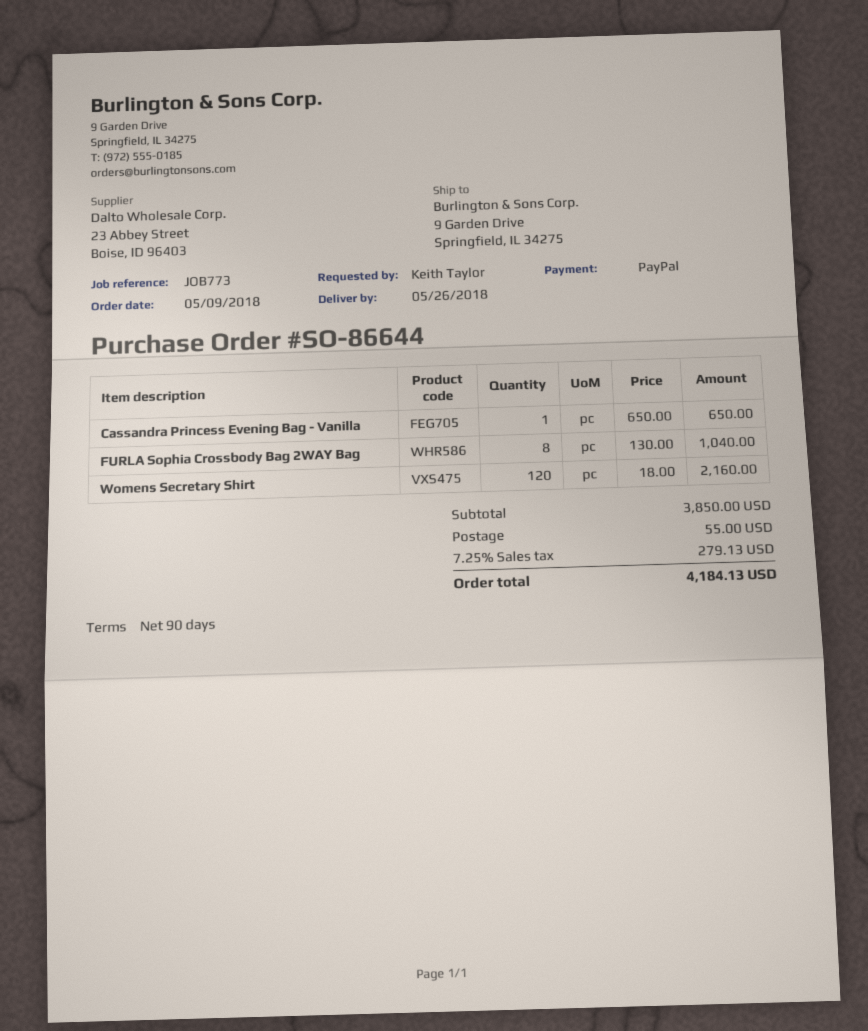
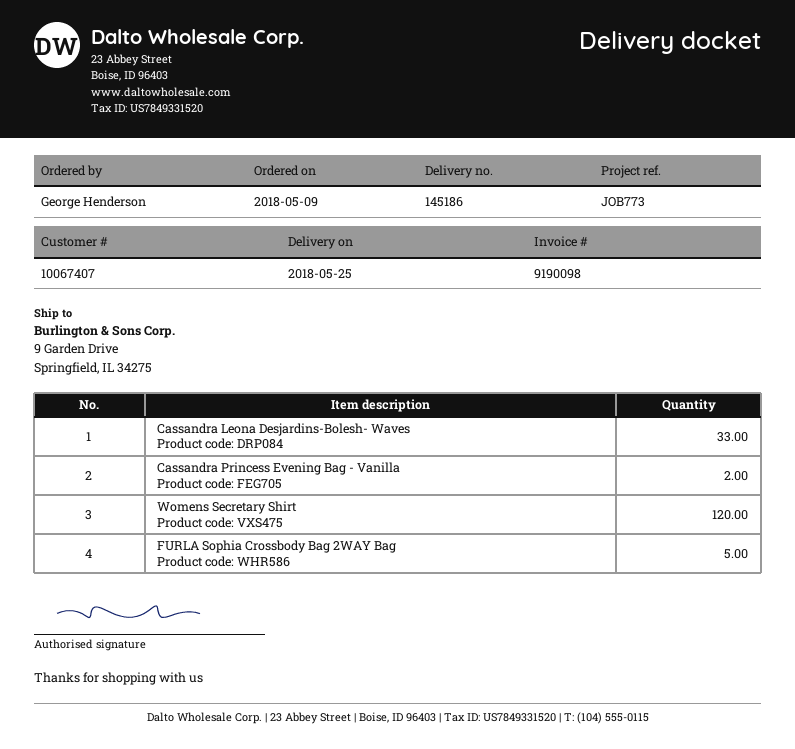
delivery date: 2018-05-26 -> 2018-05-25
ordered by: Keith Taylor -> George Henderson
Cassandra Princess Evening Bag - Vanilla: 1 -> 2
FURLA Sophia Crossbody Bag 2WAY Bag: 8 -> 5
Cassandra Leona Desjardins-Bolesh- Waves: none -> 33

